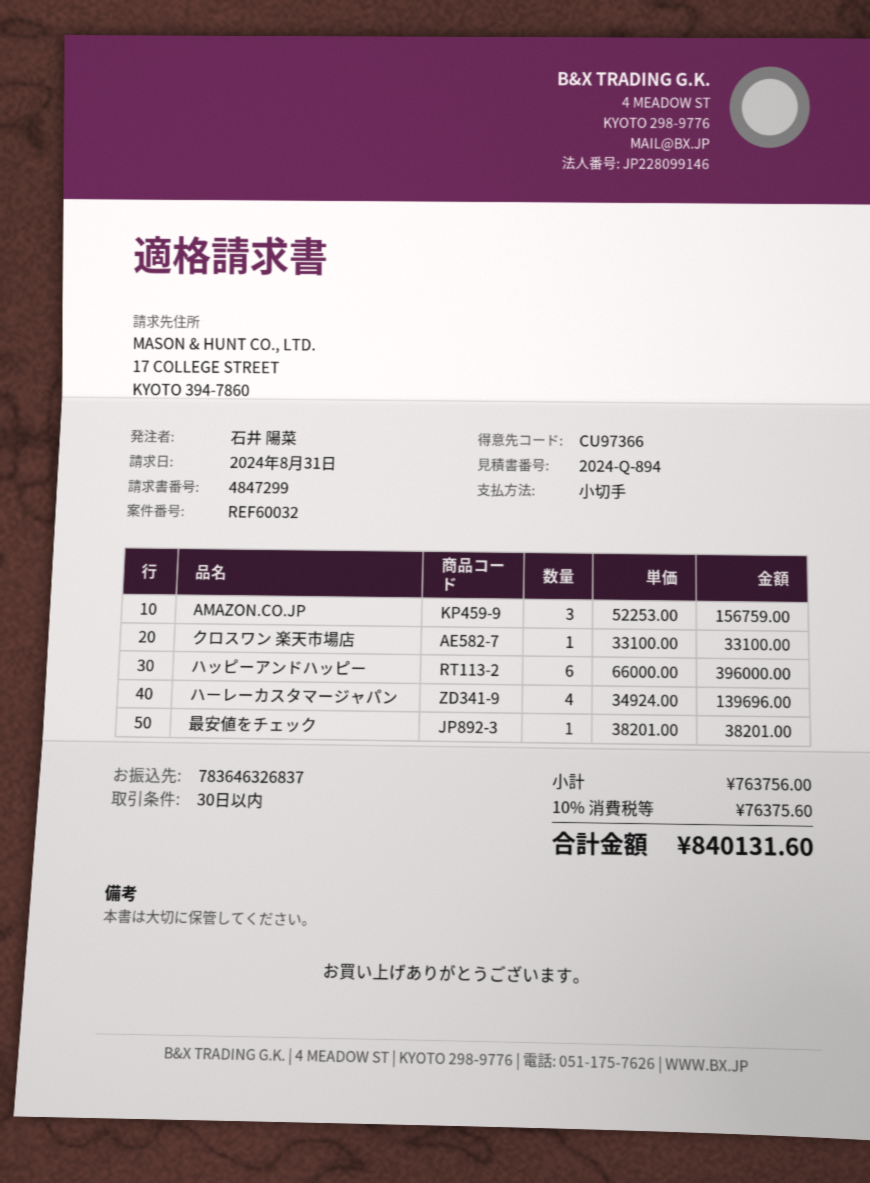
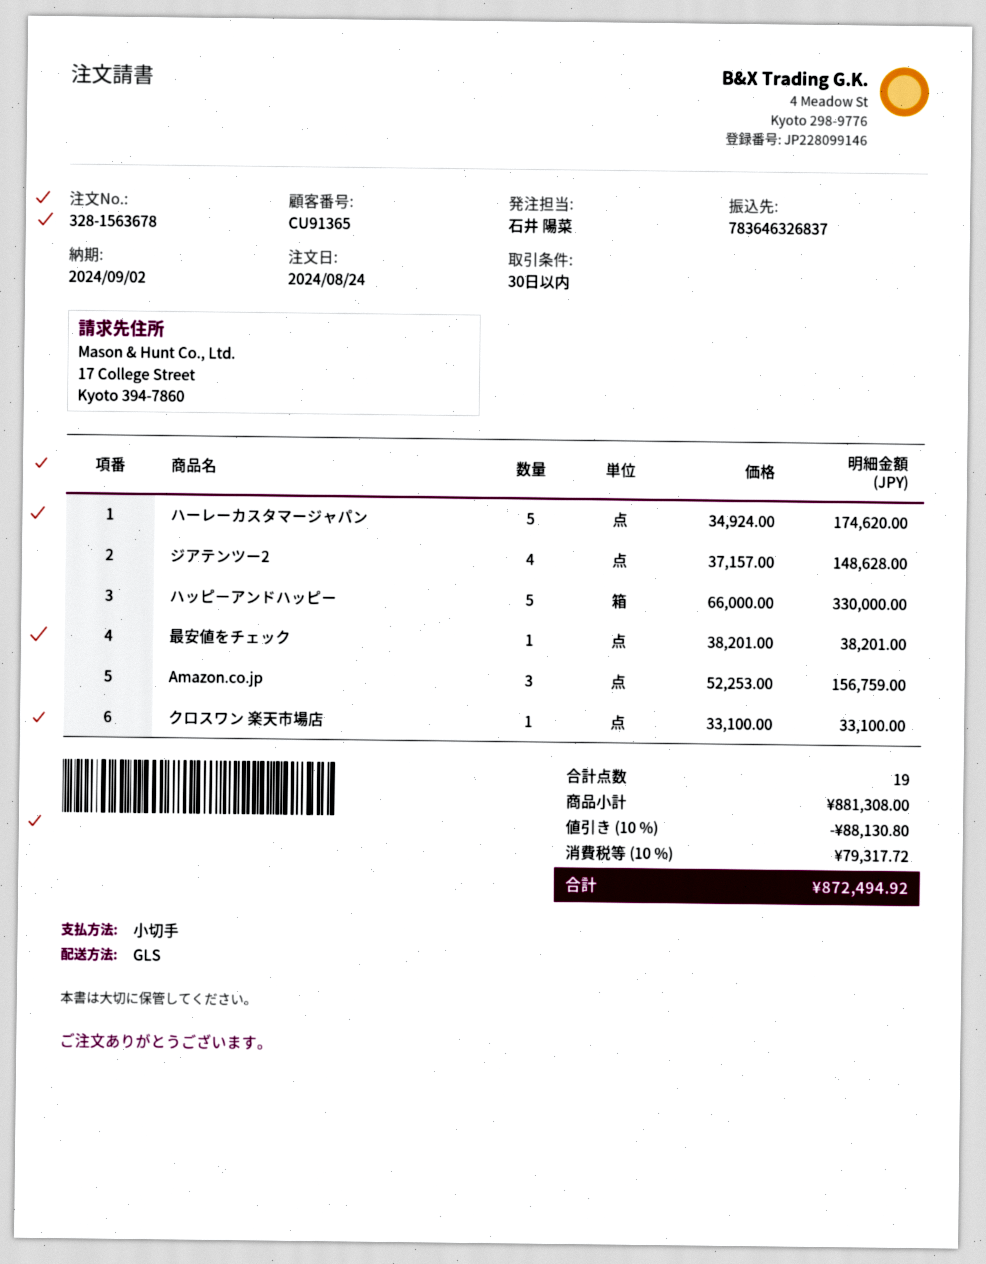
customer number: CU97366 -> CU91365
ハッピーアンドハッピー: 6 x 66000.00 = 396000.00 -> 5 x 66000.00 = 330000.00
ハーレーカスタマージャパン: 4 x 34924.00 = 139696.00 -> 5 x 34924.00 = 174620.00
ジアテンツー2: none -> 4 x 37157.00 = 148628.00
subtotal: 763756.00 -> 881308.00
discount: none -> 10% = 88130.80
tax: 10% = 76375.60 -> 10% = 79317.72
total: 840131.60 -> 872494.92

